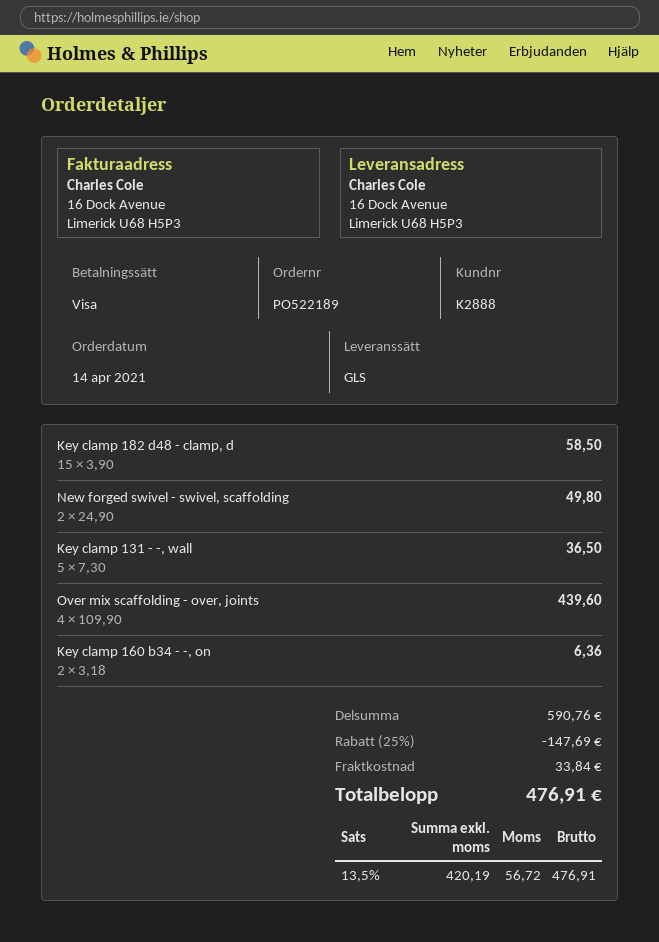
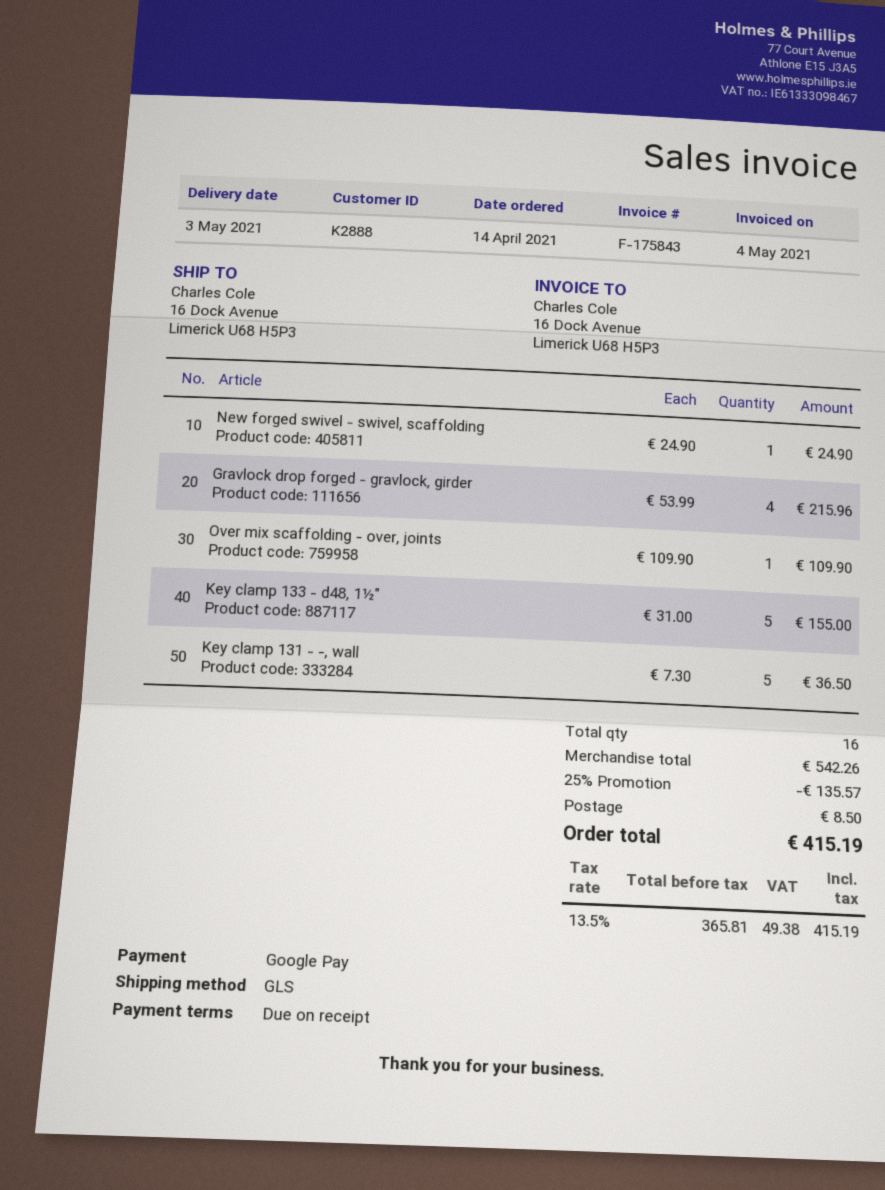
payment method: Visa -> Google Pay
Key clamp 182 d48 - clamp, d: 15 x 3.90 = 58.50 -> none
New forged swivel - swivel, scaffolding: 2 x 24.90 = 49.80 -> 1 x 24.90 = 24.90
Over mix scaffolding - over, joints: 4 x 109.90 = 439.60 -> 1 x 109.90 = 109.90
Key clamp 160 b34 - -, on: 2 x 3.18 = 6.36 -> none
Gravlock drop forged - gravlock, girder: none -> 4 x 53.99 = 215.96
Key clamp 133 - d48, 1½": none -> 5 x 31.00 = 155.00
subtotal: 590.76 -> 542.26
discount: 25% = 147.69 -> 25% = 135.57
shipping: 33.84 -> 8.50
net: 420.19 -> 365.81
tax: 13.5% = 56.72 -> 13.5% = 49.38
total: 476.91 -> 415.19

